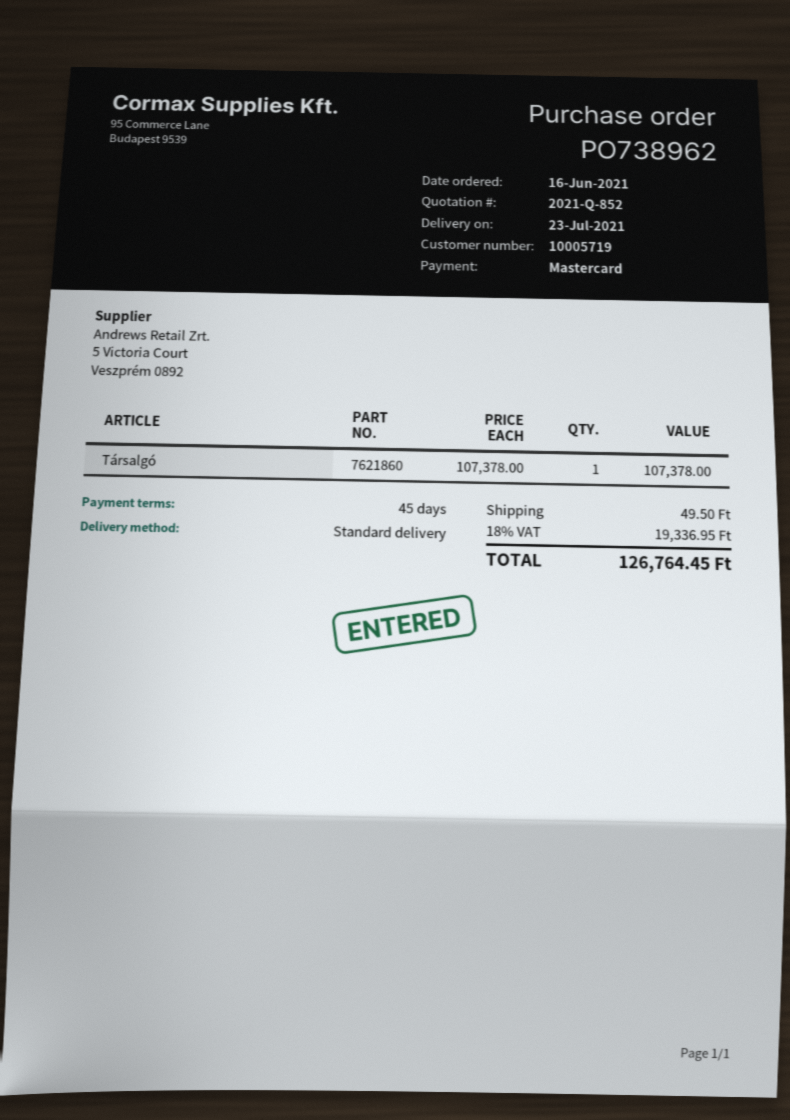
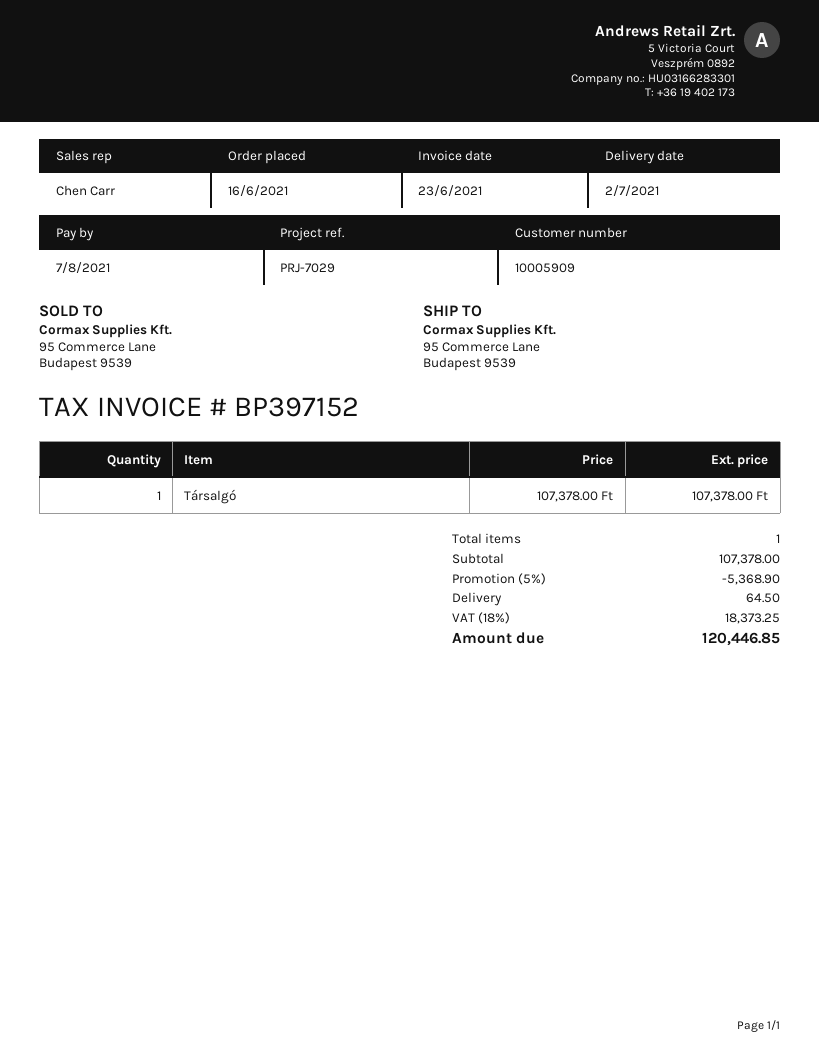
delivery date: 2021-07-23 -> 2021-07-02
customer number: 10005719 -> 10005909
discount: none -> 5% = 5368.90
shipping: 49.50 -> 64.50
tax: 18% = 19336.95 -> 18% = 18373.25
total: 126764.45 -> 120446.85

